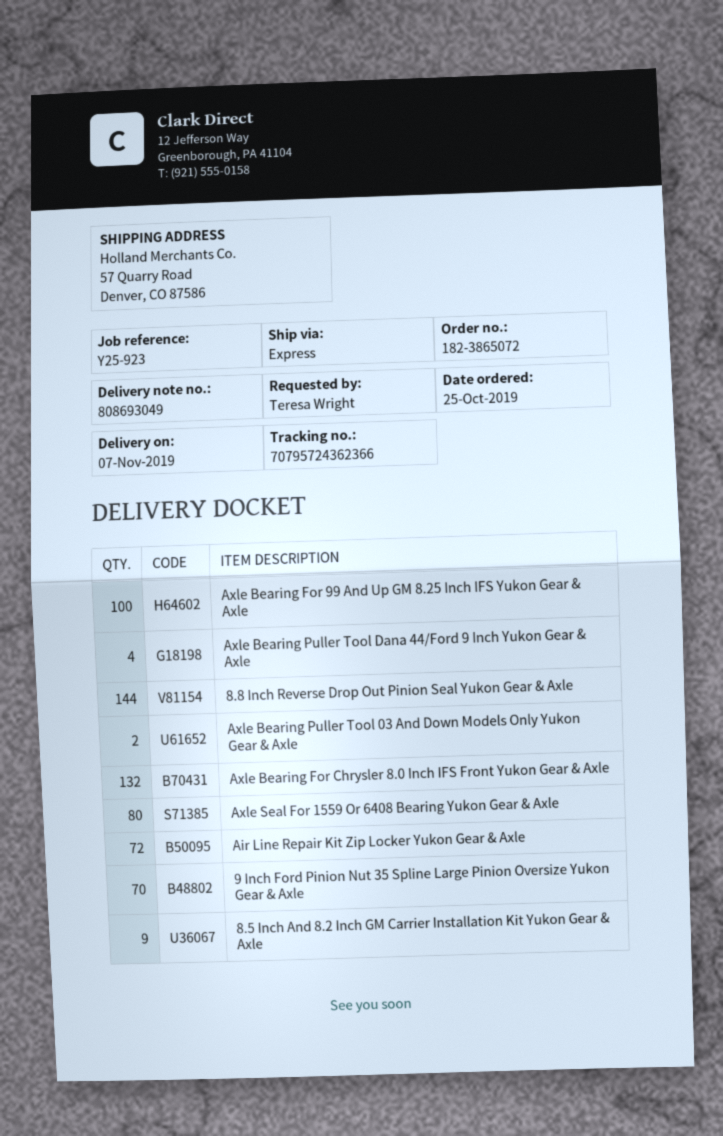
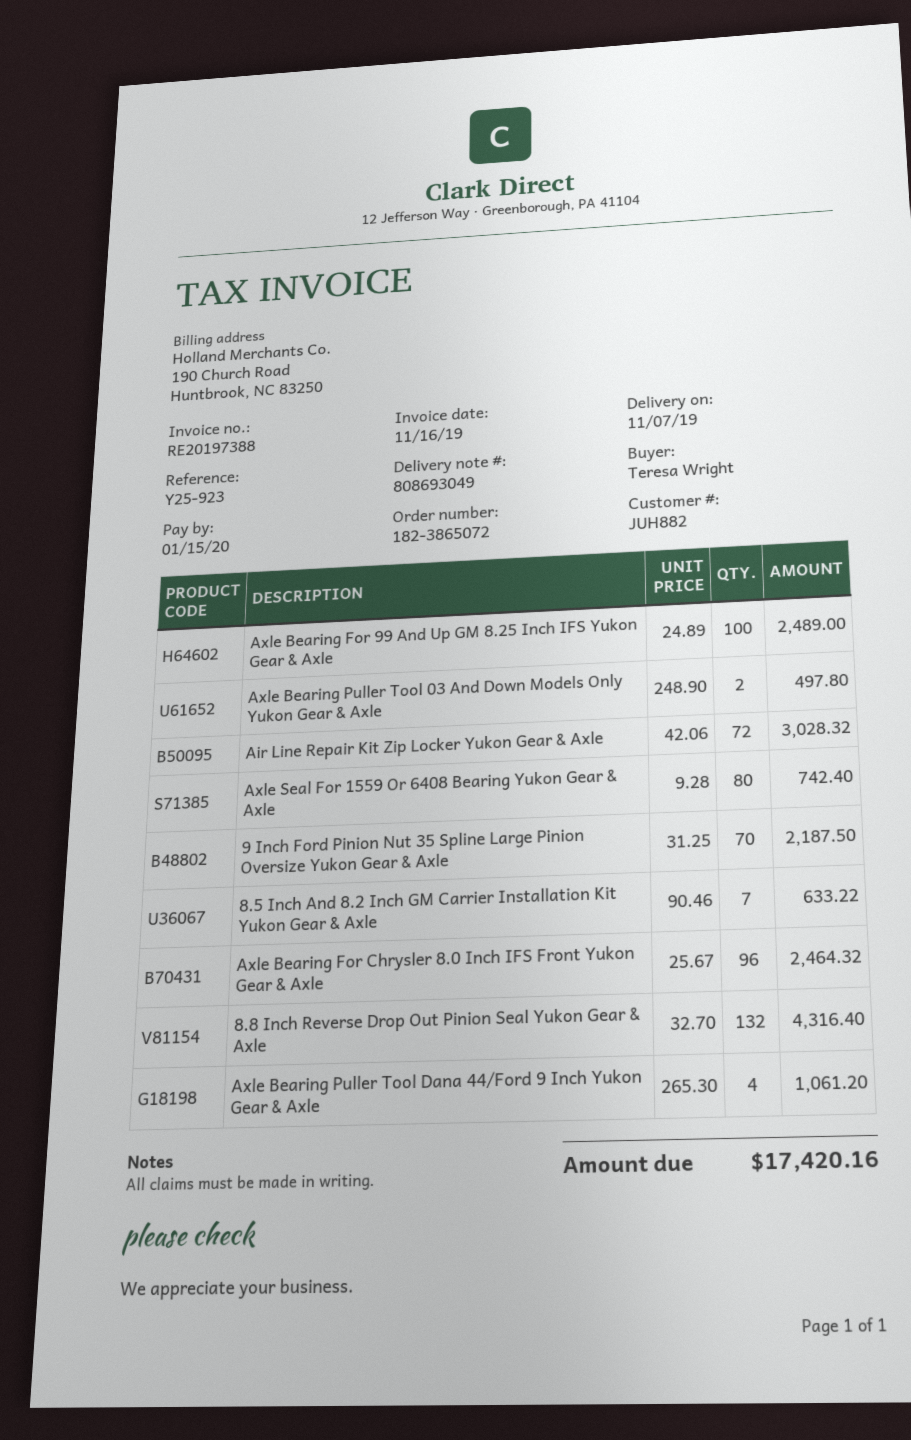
8.8 Inch Reverse Drop Out Pinion Seal Yukon Gear & Axle: 144 -> 132
Axle Bearing For Chrysler 8.0 Inch IFS Front Yukon Gear & Axle: 132 -> 96
8.5 Inch And 8.2 Inch GM Carrier Installation Kit Yukon Gear & Axle: 9 -> 7

